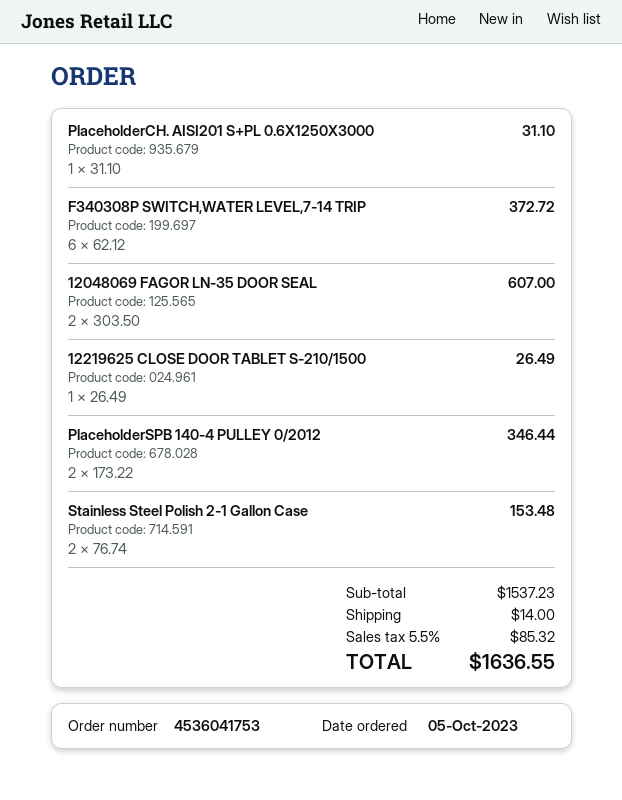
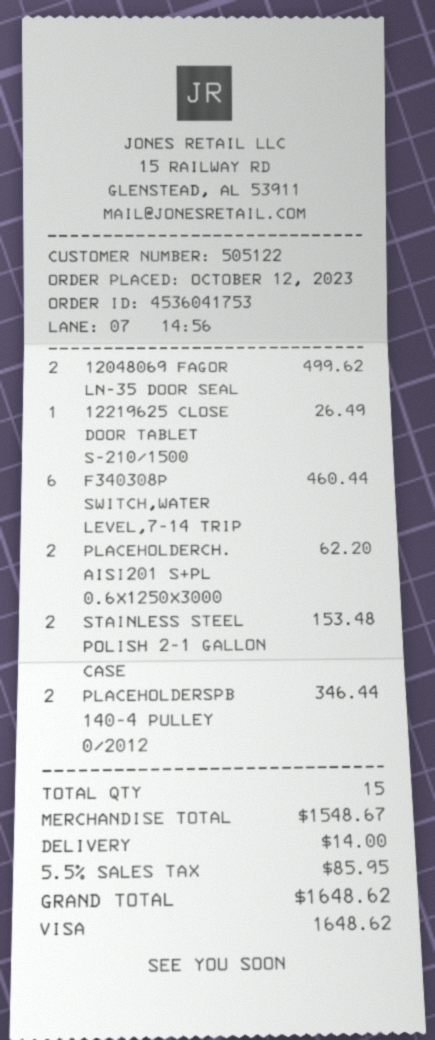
order date: 2023-10-05 -> 2023-10-12
PlaceholderCH. AISI201 S+PL 0.6X1250X3000: 1 for 31.10 -> 2 for 62.20
F340308P SWITCH,WATER LEVEL,7-14 TRIP: 6 for 372.72 -> 6 for 460.44
12048069 FAGOR LN-35 DOOR SEAL: 2 for 607.00 -> 2 for 499.62
subtotal: 1537.23 -> 1548.67
tax: 5.5% = 85.32 -> 5.5% = 85.95
total: 1636.55 -> 1648.62

